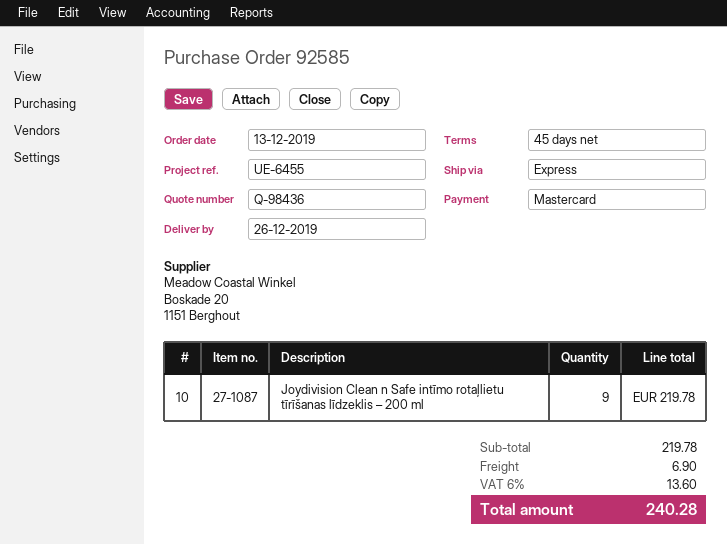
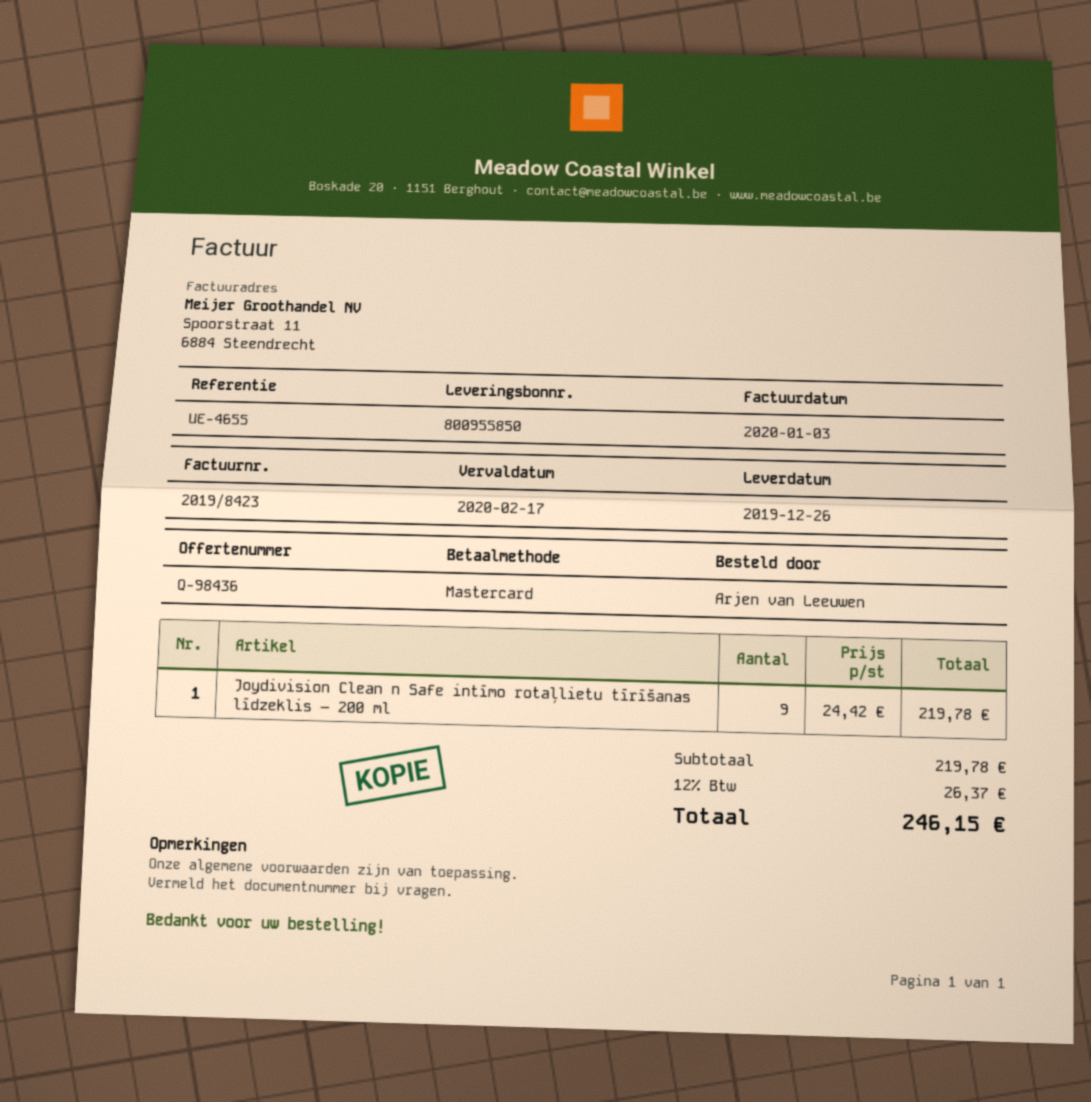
reference: UE-6455 -> UE-4655
shipping: 6.90 -> none
tax: 6% = 13.60 -> 12% = 26.37
total: 240.28 -> 246.15

